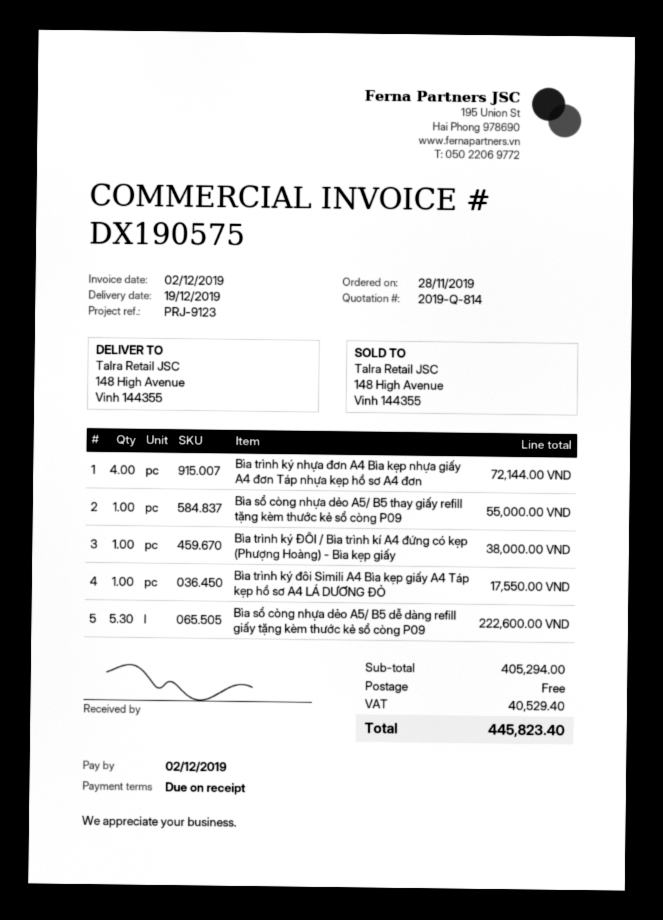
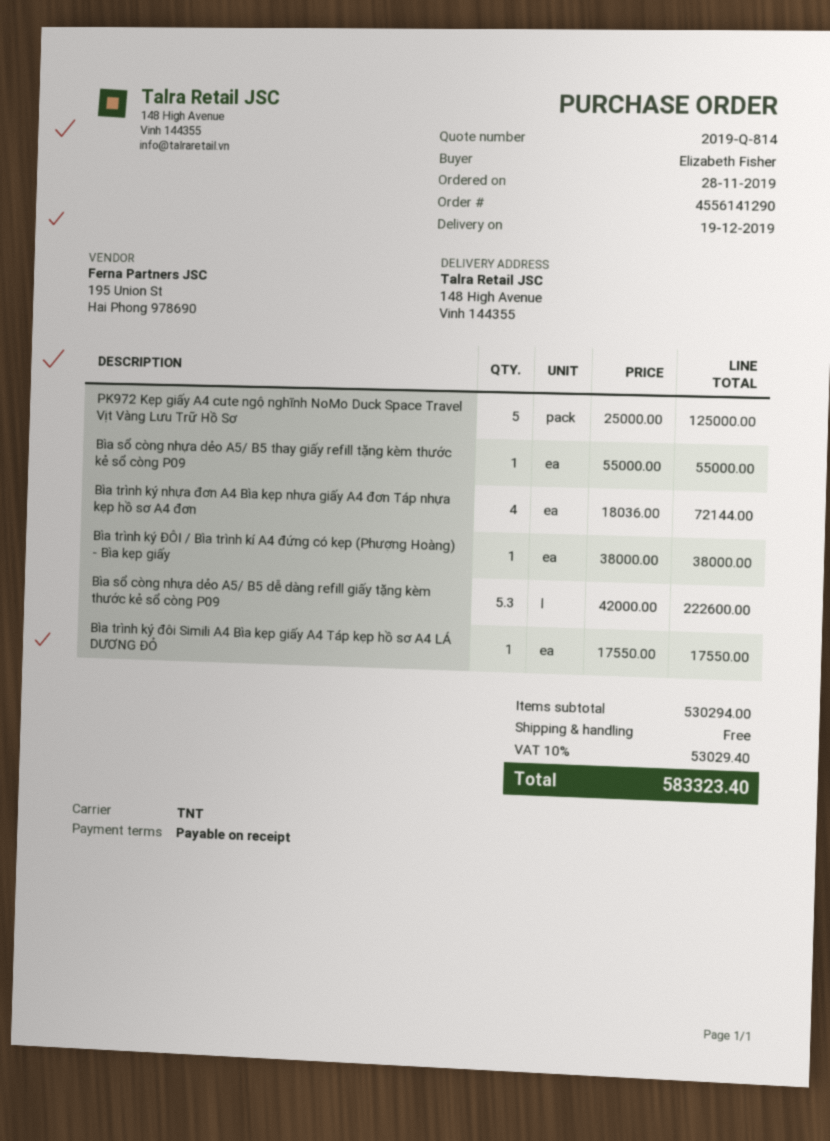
PK972 Kẹp giấy A4 cute ngộ nghĩnh NoMo Duck Space Travel Vịt Vàng Lưu Trữ Hồ Sơ: none -> 5 for 125000.00
subtotal: 405294.00 -> 530294.00
tax: 40529.40 -> 53029.40
total: 445823.40 -> 583323.40

